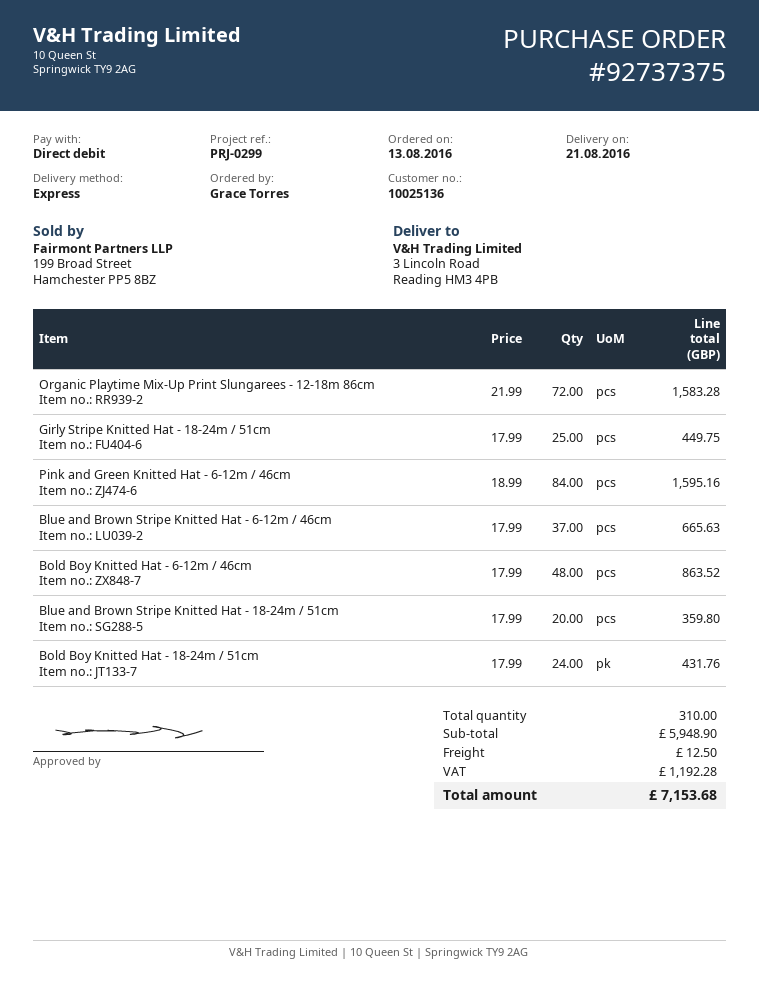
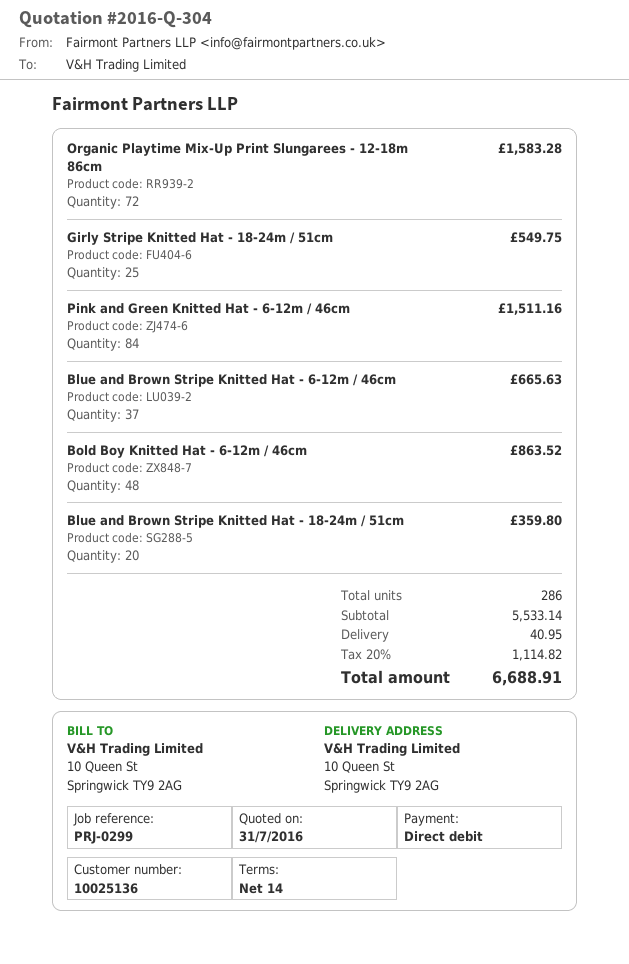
ship to: 3 Lincoln Road, Reading HM3 4PB -> 10 Queen St, Springwick TY9 2AG
Girly Stripe Knitted Hat - 18-24m / 51cm: 25 for 449.75 -> 25 for 549.75
Pink and Green Knitted Hat - 6-12m / 46cm: 84 for 1595.16 -> 84 for 1511.16
Bold Boy Knitted Hat - 18-24m / 51cm: 24 for 431.76 -> none
total quantity: 310 -> 286
subtotal: 5948.90 -> 5533.14
shipping: 12.50 -> 40.95
tax: 1192.28 -> 1114.82
total: 7153.68 -> 6688.91

